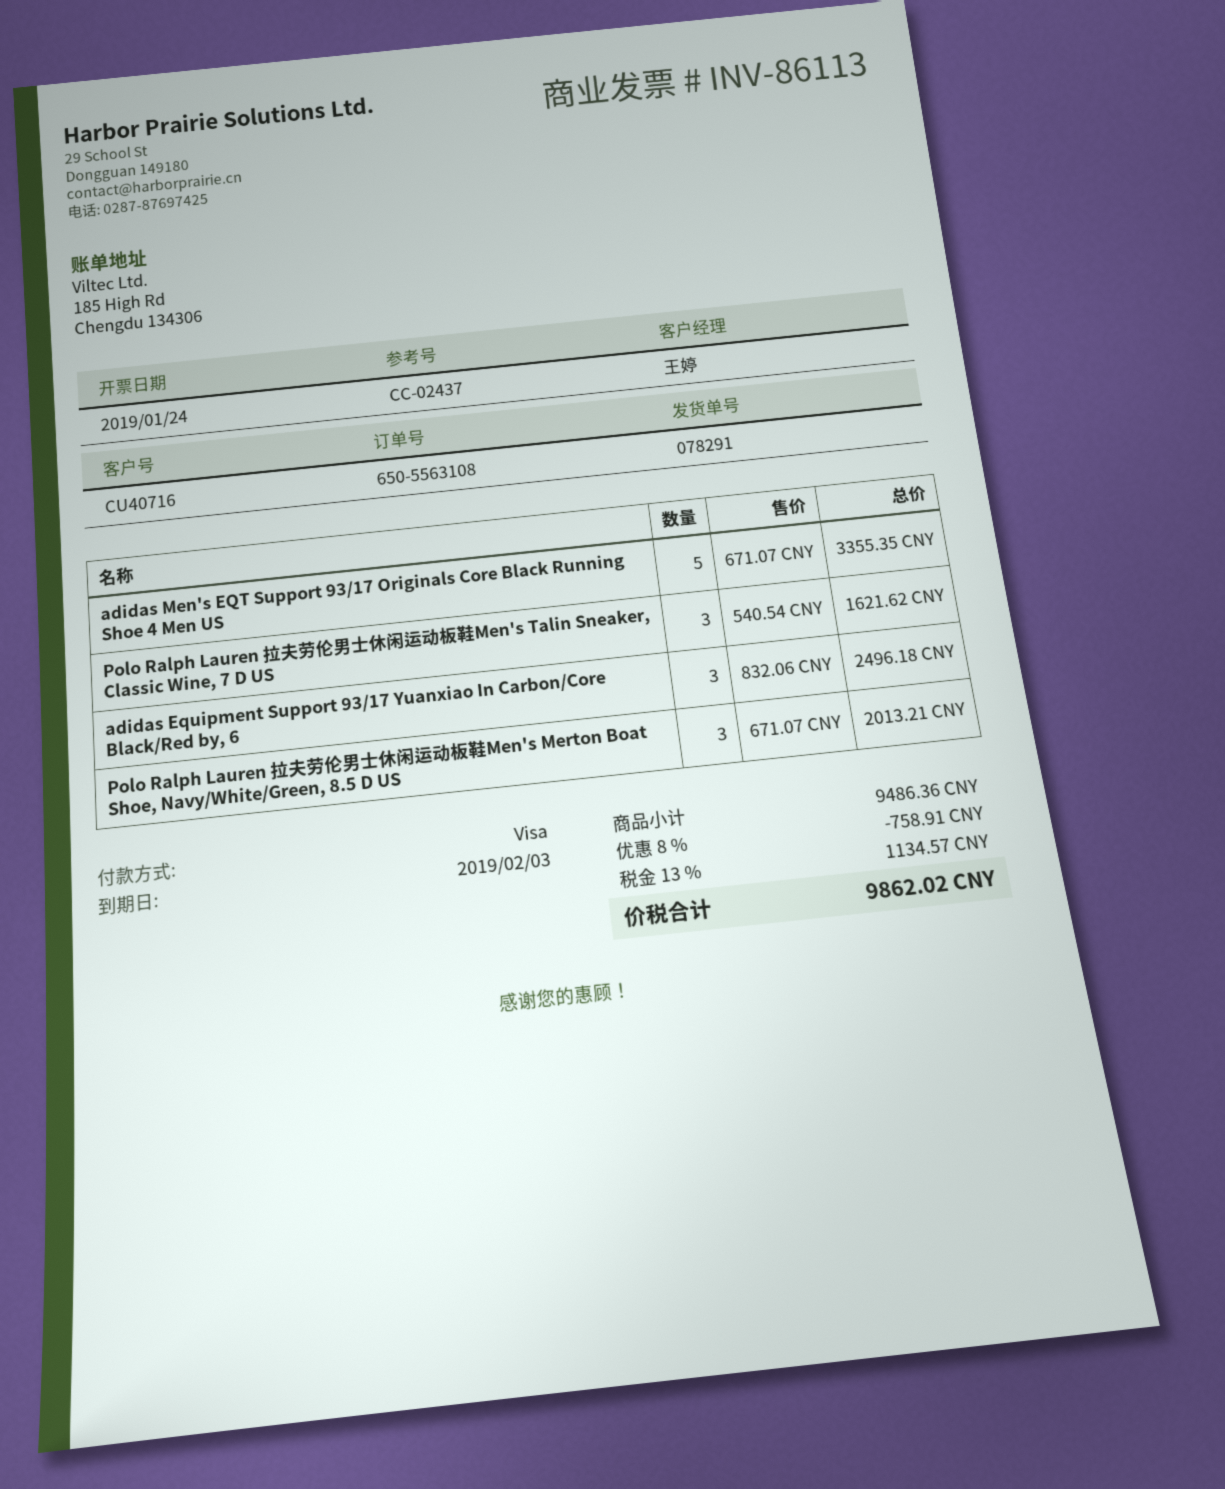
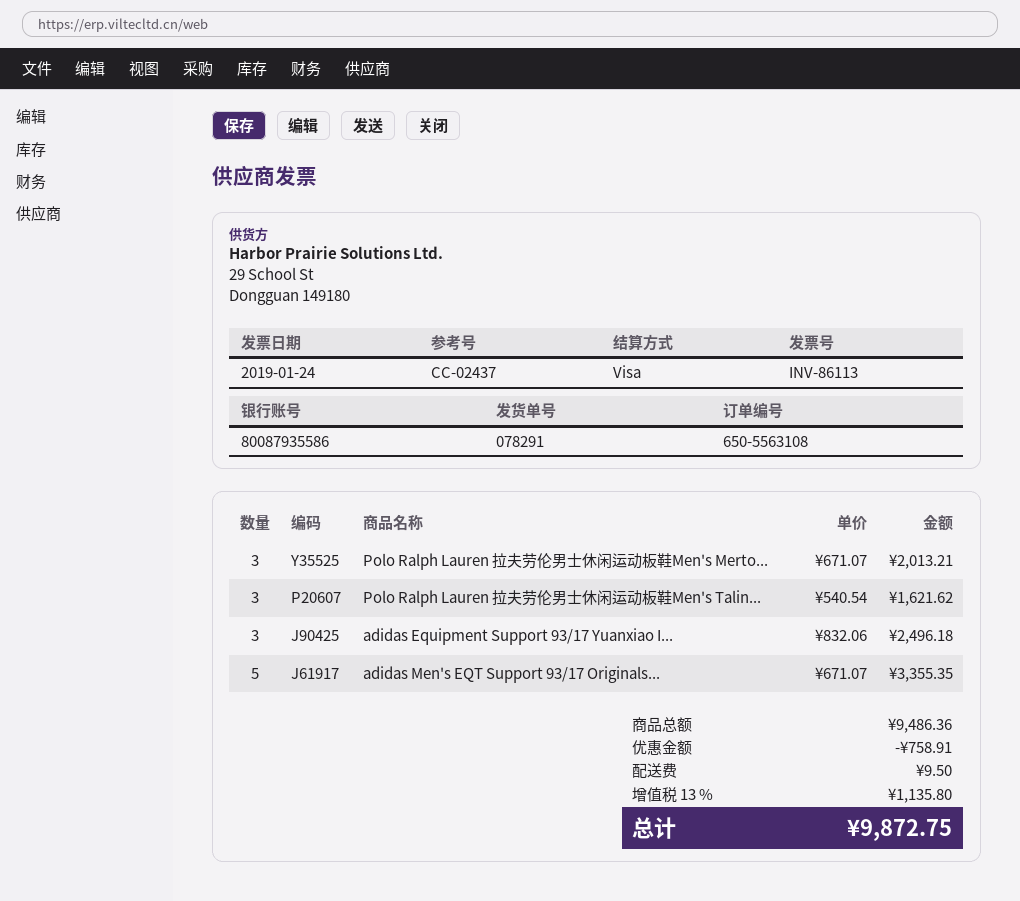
shipping: none -> 9.50
tax: 13% = 1134.57 -> 13% = 1135.80
total: 9862.02 -> 9872.75

